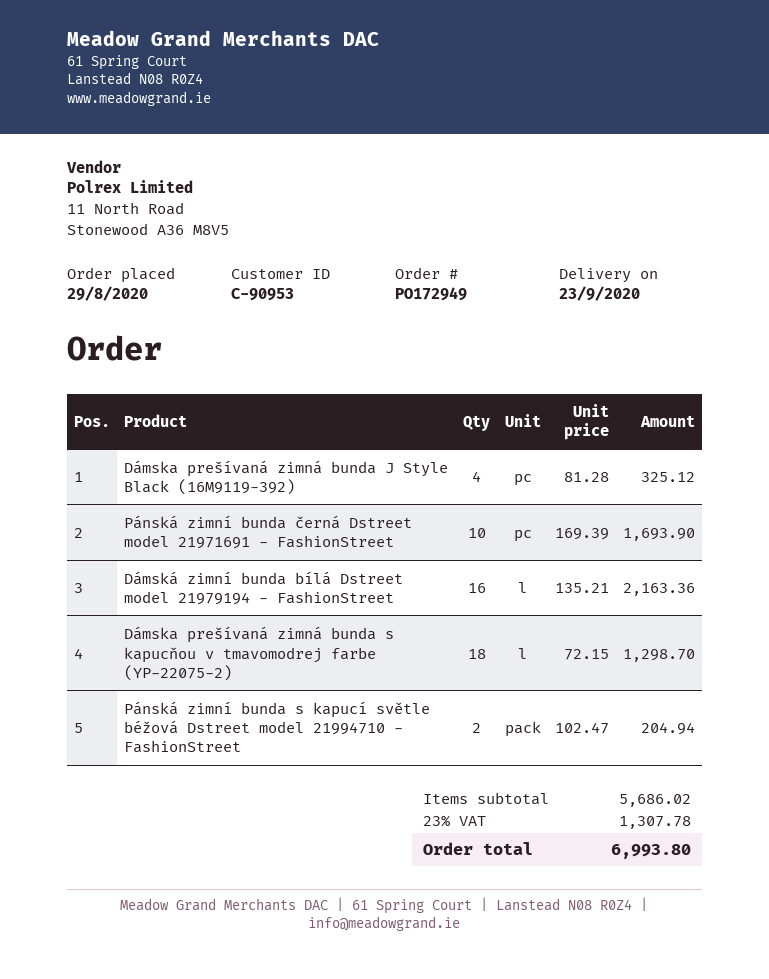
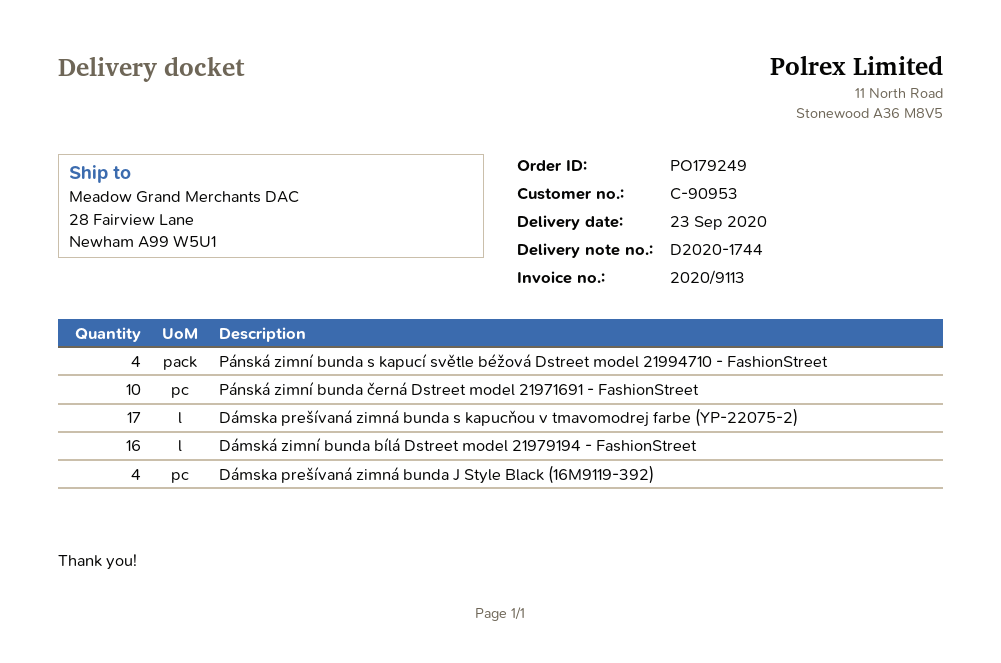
order number: PO172949 -> PO179249
Dámska prešívaná zimná bunda s kapucňou v tmavomodrej farbe (YP-22075-2): 18 -> 17
Pánská zimní bunda s kapucí světle béžová Dstreet model 21994710 - FashionStreet: 2 -> 4

